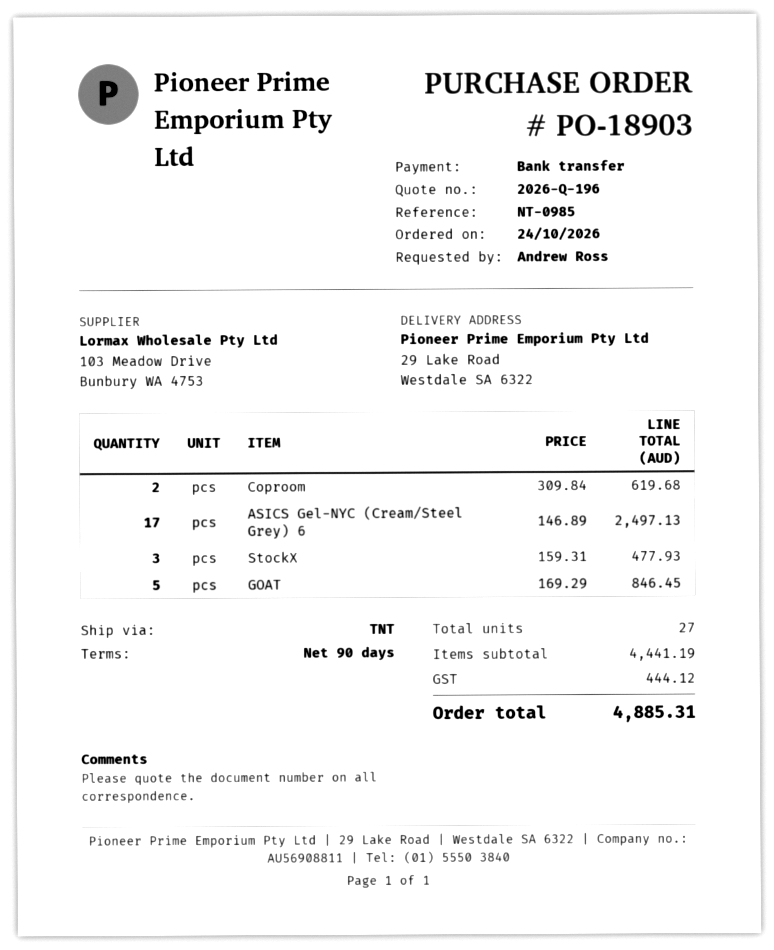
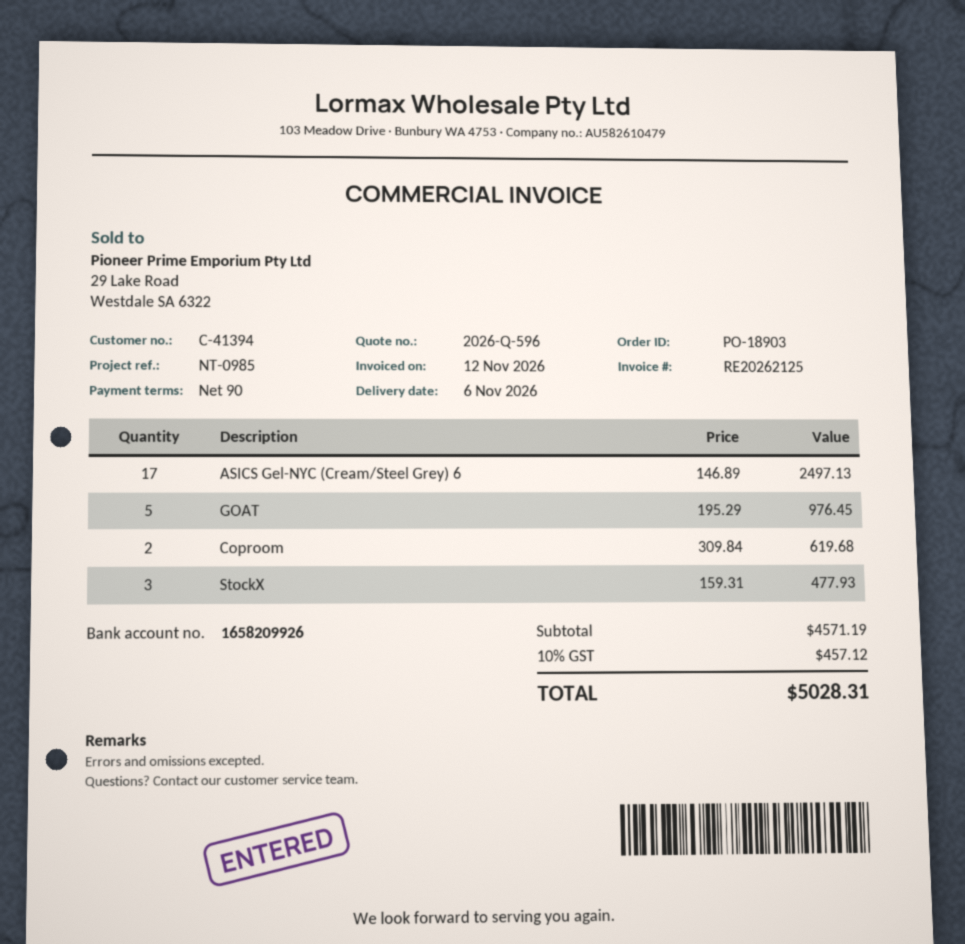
quote number: 2026-Q-196 -> 2026-Q-596
GOAT: 5 x 169.29 = 846.45 -> 5 x 195.29 = 976.45
subtotal: 4441.19 -> 4571.19
tax: 444.12 -> 457.12
total: 4885.31 -> 5028.31

